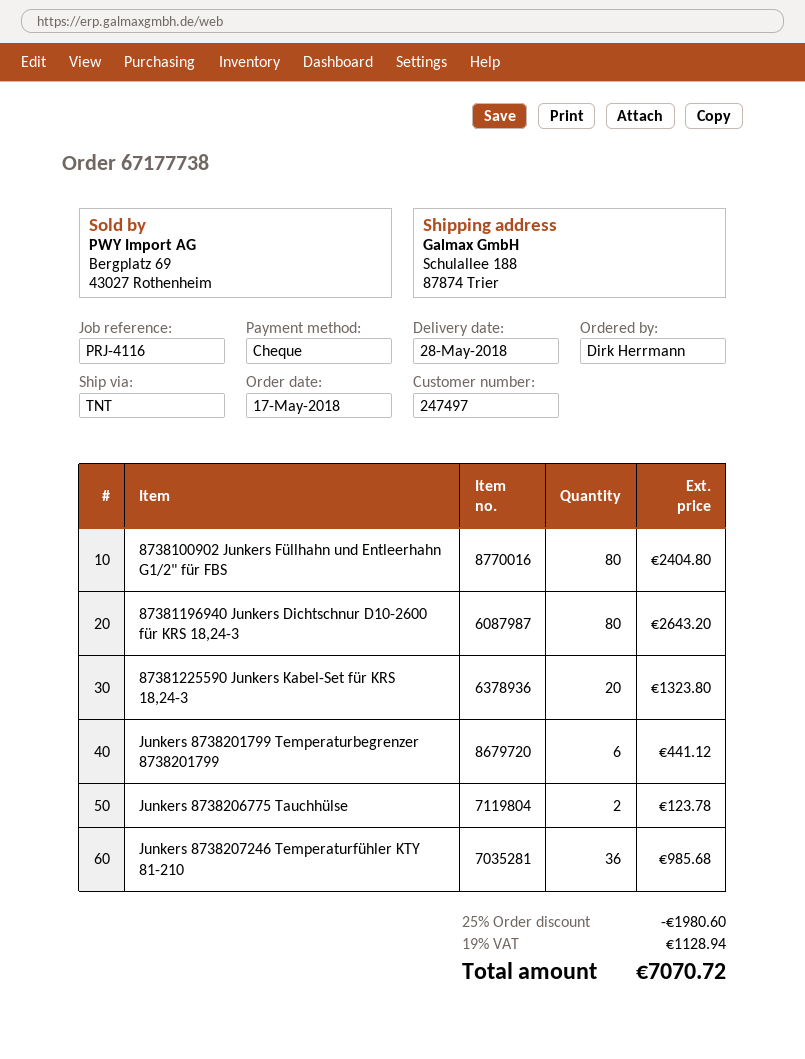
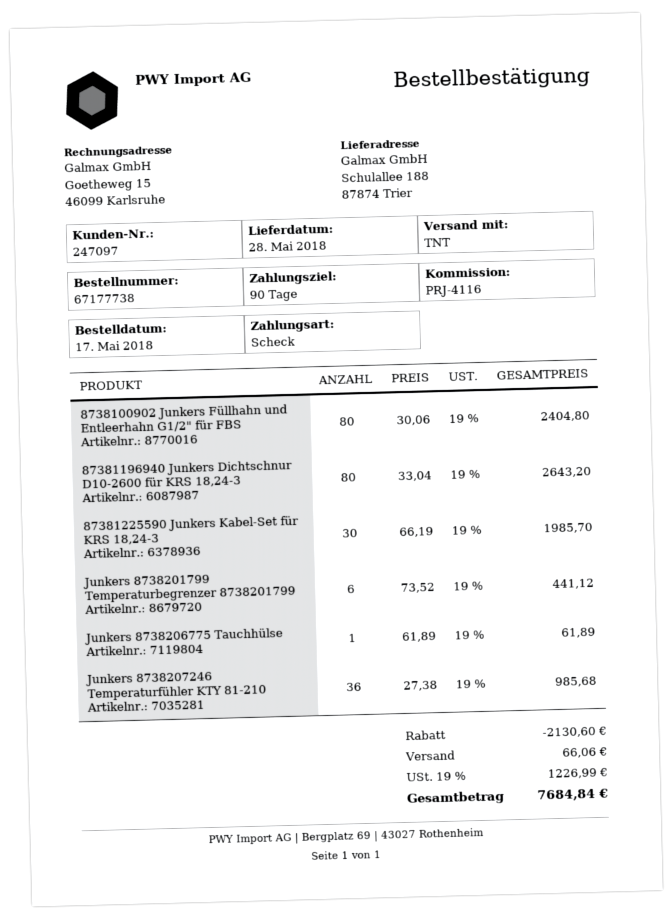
customer number: 247497 -> 247097
87381225590 Junkers Kabel-Set für KRS 18,24-3: 20 for 1323.80 -> 30 for 1985.70
Junkers 8738206775 Tauchhülse: 2 for 123.78 -> 1 for 61.89
discount: 1980.60 -> 2130.60
shipping: none -> 66.06
tax: 19% = 1128.94 -> 19% = 1226.99
total: 7070.72 -> 7684.84

